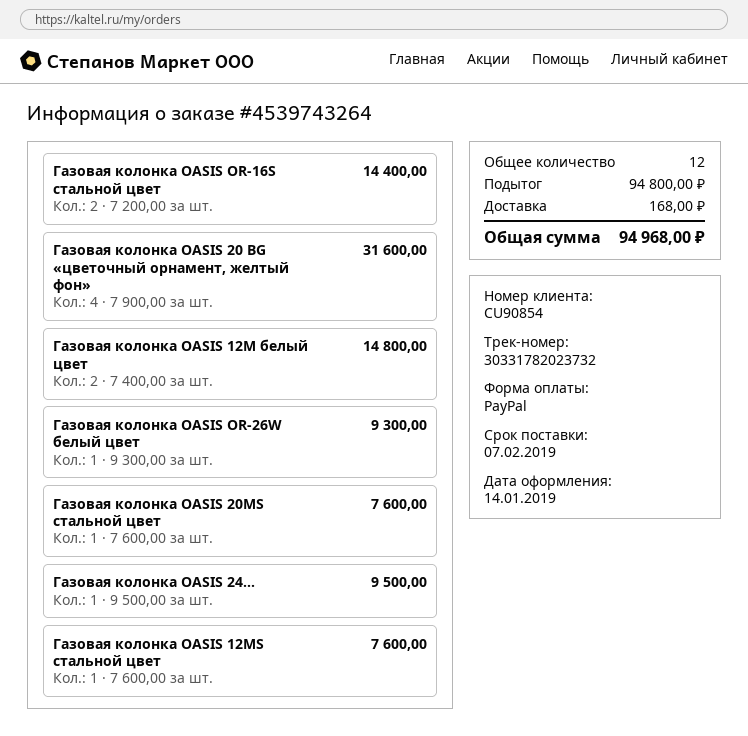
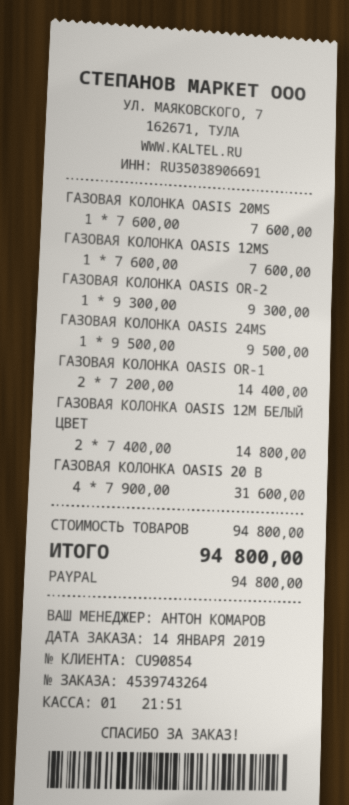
shipping: 168.00 -> none
total: 94968.00 -> 94800.00

